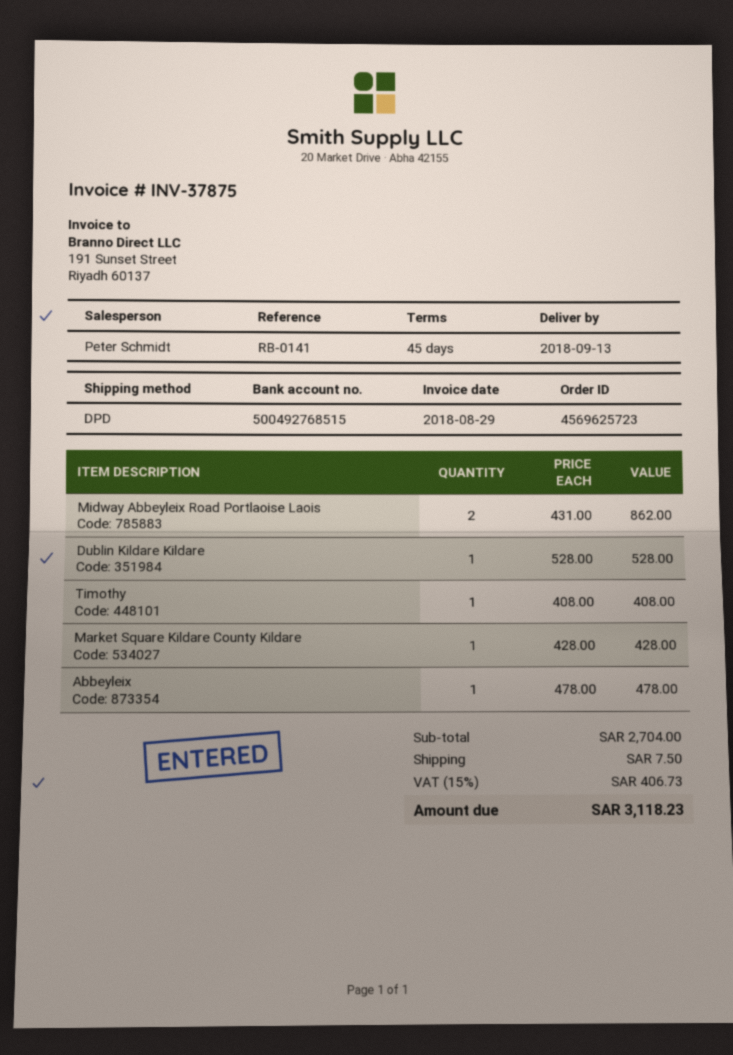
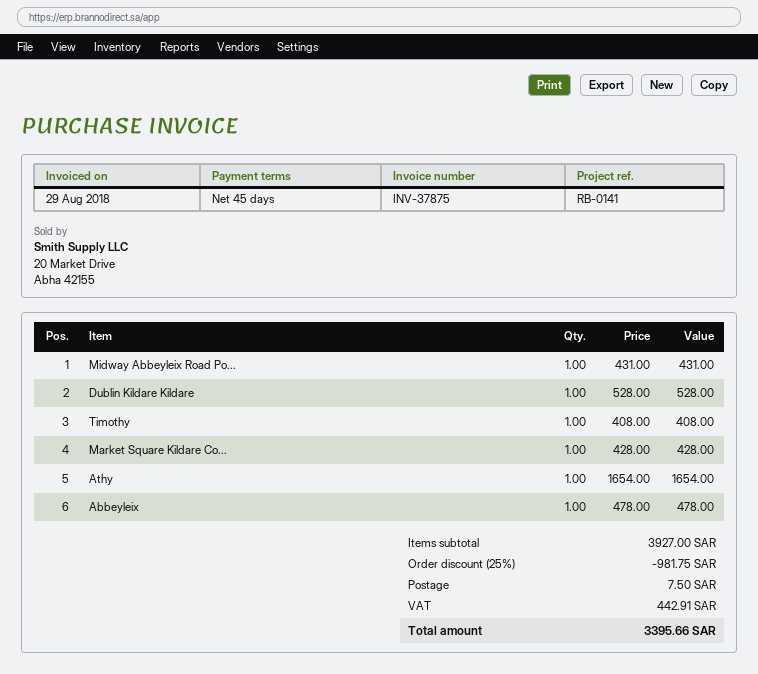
Midway Abbeyleix Road Portlaoise Laois: 2 x 431.00 = 862.00 -> 1 x 431.00 = 431.00
Athy: none -> 1 x 1654.00 = 1654.00
subtotal: 2704.00 -> 3927.00
discount: none -> 25% = 981.75
tax: 406.73 -> 442.91
total: 3118.23 -> 3395.66

